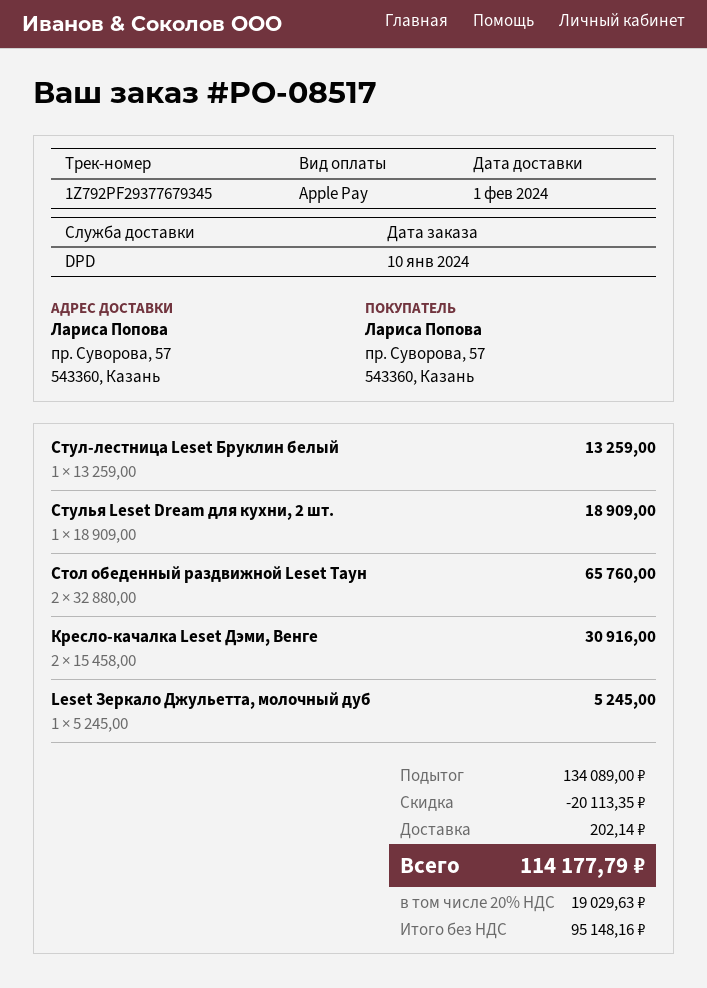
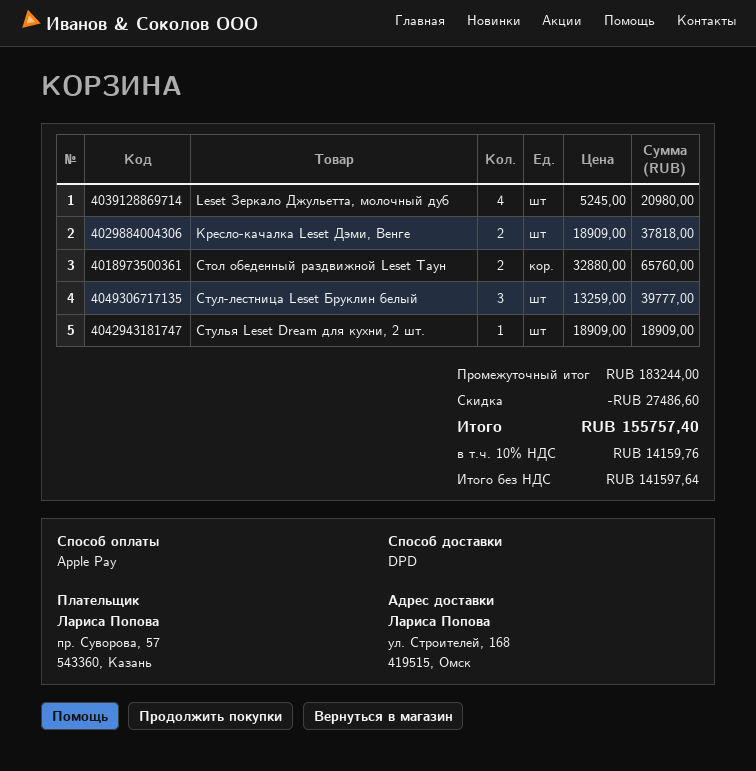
ship to: пр. Суворова, 57, 543360, Казань -> ул. Строителей, 168, 419515, Омск
Стул-лестница Leset Бруклин белый: 1 x 13259.00 = 13259.00 -> 3 x 13259.00 = 39777.00
Кресло-качалка Leset Дэми, Венге: 2 x 15458.00 = 30916.00 -> 2 x 18909.00 = 37818.00
Leset Зеркало Джульетта, молочный дуб: 1 x 5245.00 = 5245.00 -> 4 x 5245.00 = 20980.00
subtotal: 134089.00 -> 183244.00
discount: 20113.35 -> 27486.60
shipping: 202.14 -> none
net: 95148.16 -> 141597.64
tax: 20% = 19029.63 -> 10% = 14159.76
total: 114177.79 -> 155757.40

